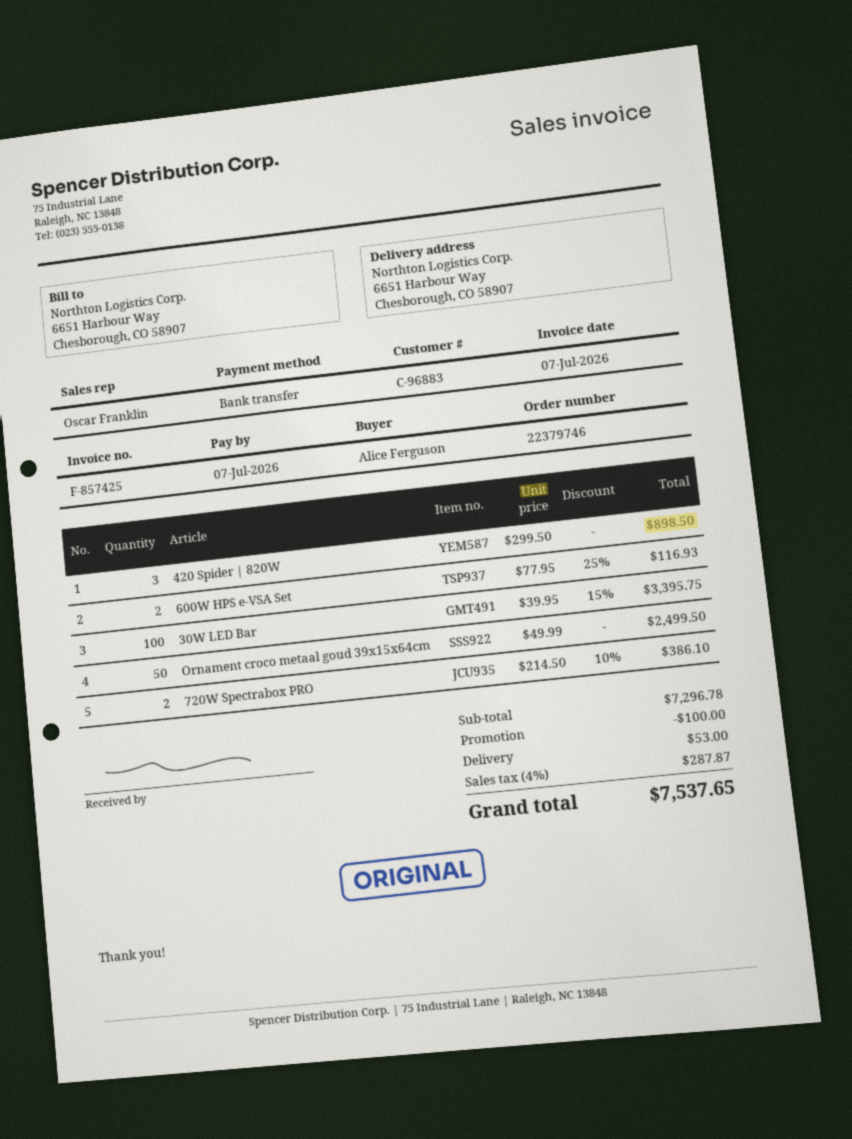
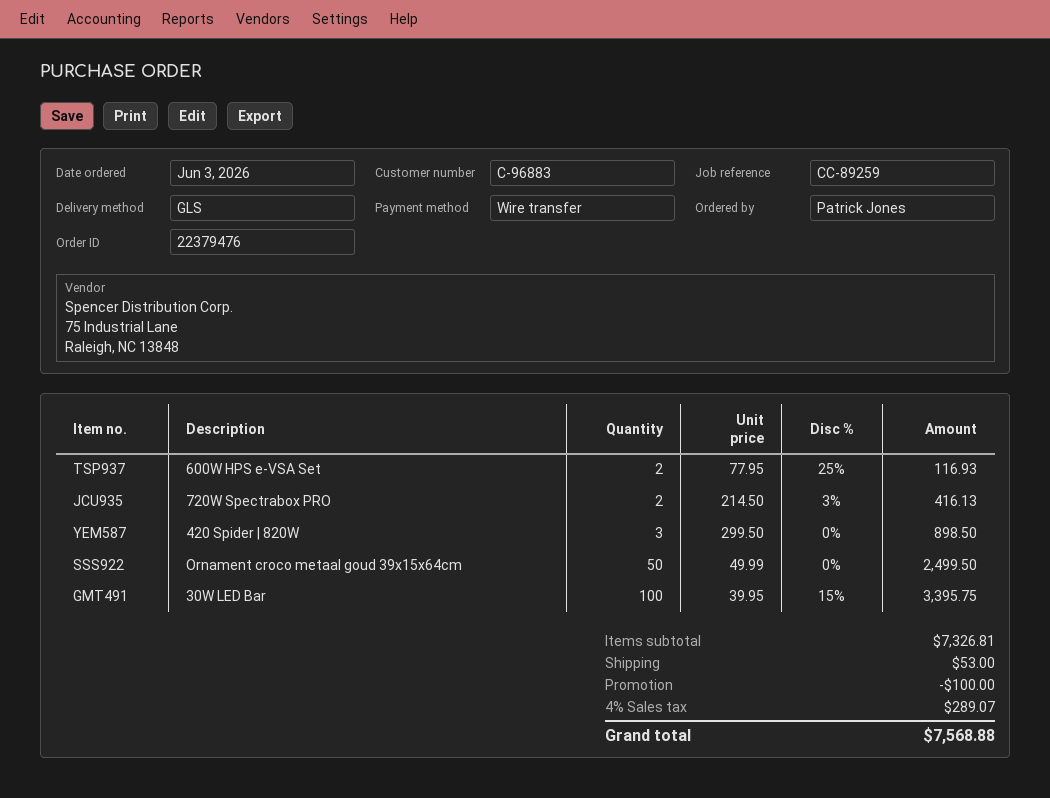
order number: 22379746 -> 22379476
ordered by: Alice Ferguson -> Patrick Jones
720W Spectrabox PRO: 2 x 214.50 - 10% = 386.10 -> 2 x 214.50 - 3% = 416.13
subtotal: 7296.78 -> 7326.81
tax: 4% = 287.87 -> 4% = 289.07
total: 7537.65 -> 7568.88

